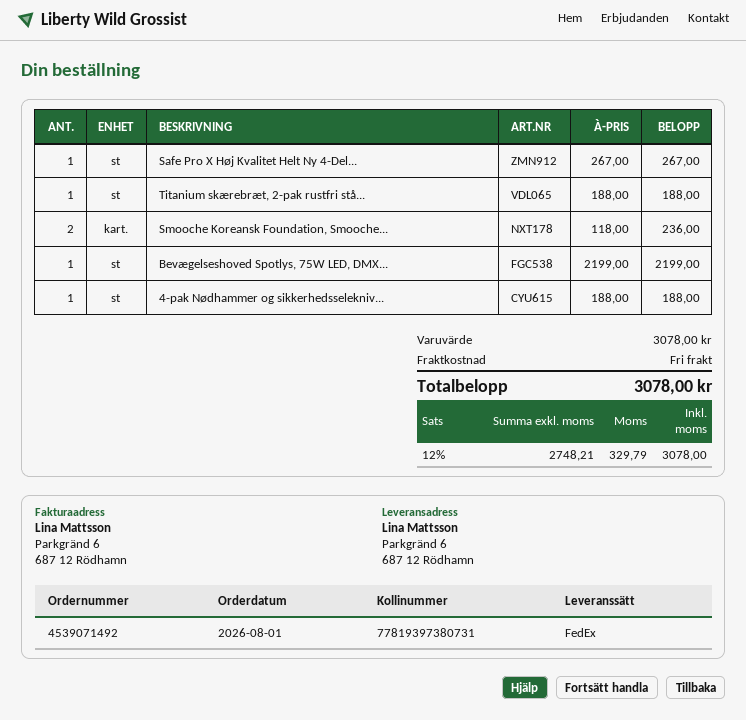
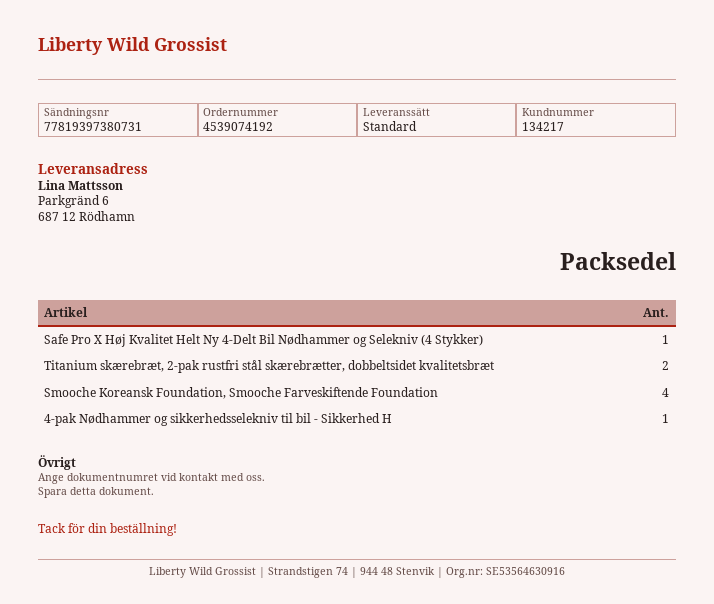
order number: 4539071492 -> 4539074192
shipping method: FedEx -> standard
Titanium skærebræt, 2-pak rustfri stå...: 1 -> 2
Smooche Koreansk Foundation, Smooche...: 2 -> 4
Bevægelseshoved Spotlys, 75W LED, DMX...: 1 -> none

